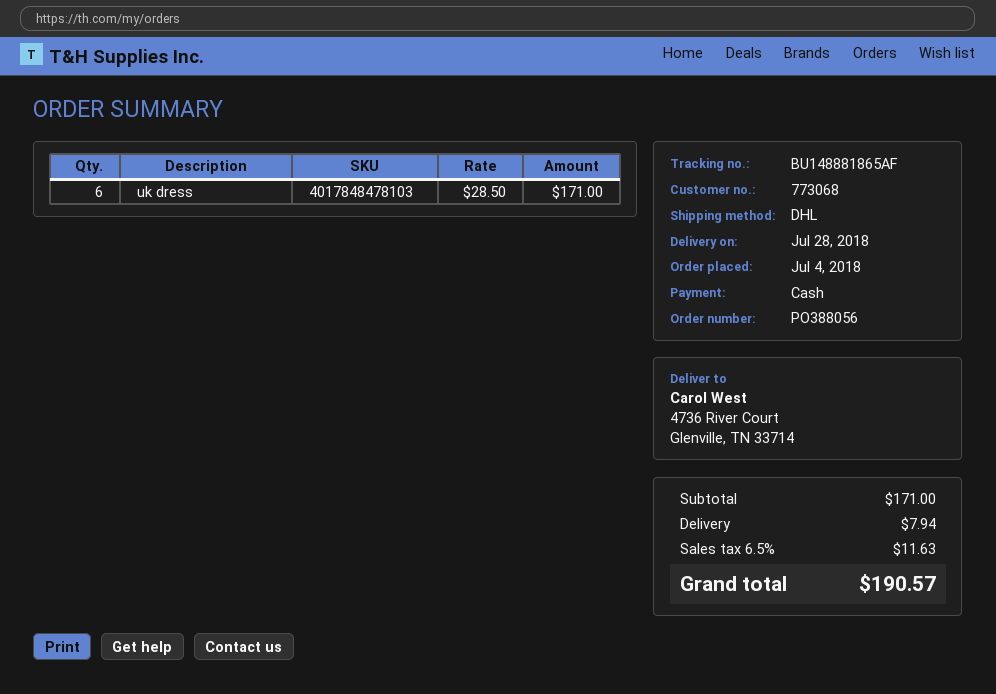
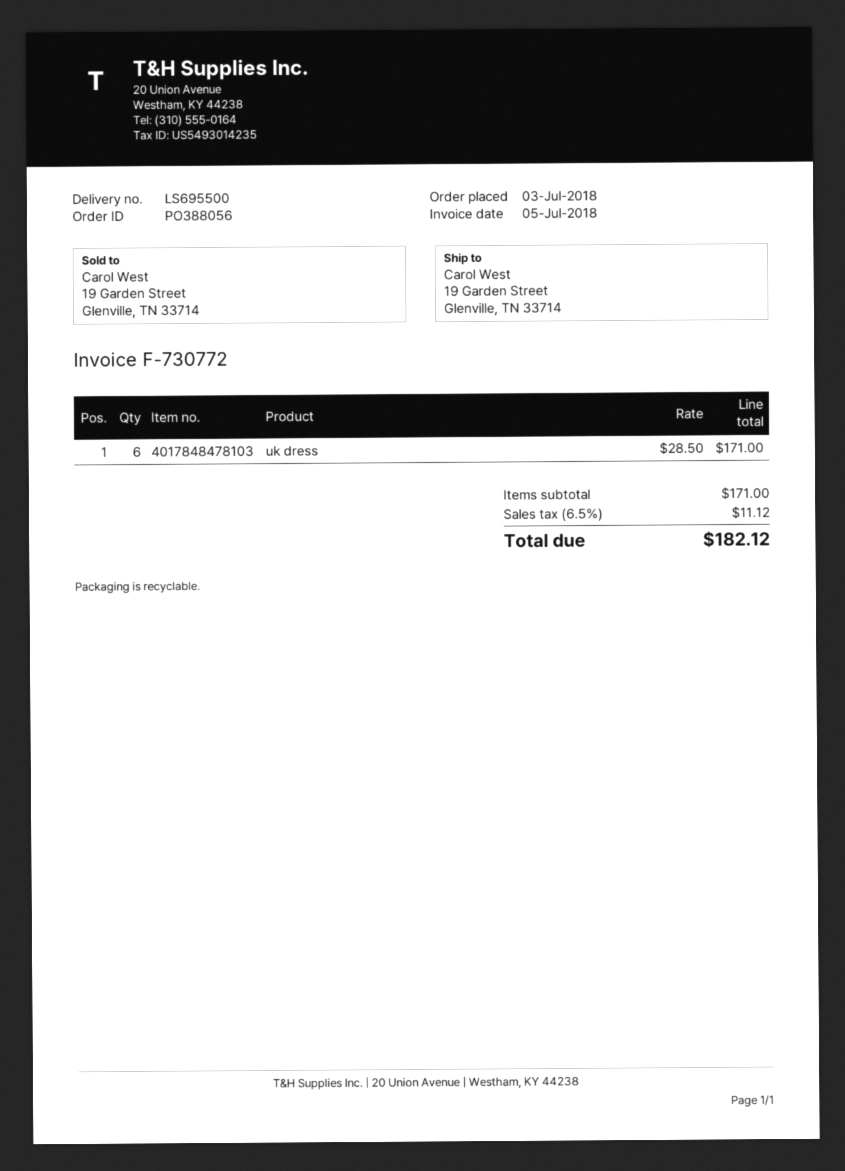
order date: 2018-07-04 -> 2018-07-03
ship to: 4736 River Court, Glenville, TN 33714 -> 19 Garden Street, Glenville, TN 33714
shipping: 7.94 -> none
tax: 6.5% = 11.63 -> 6.5% = 11.12
total: 190.57 -> 182.12

